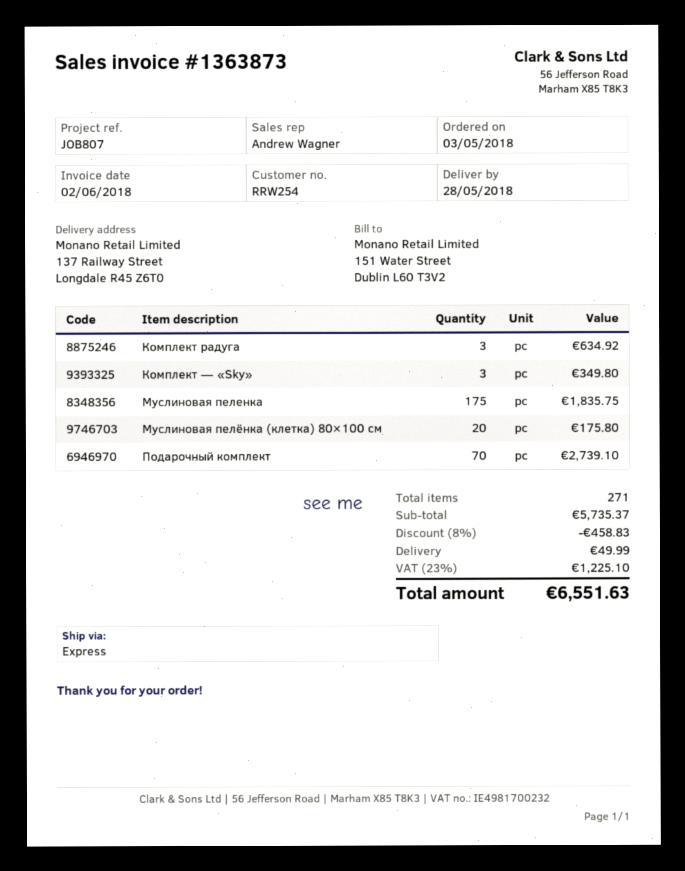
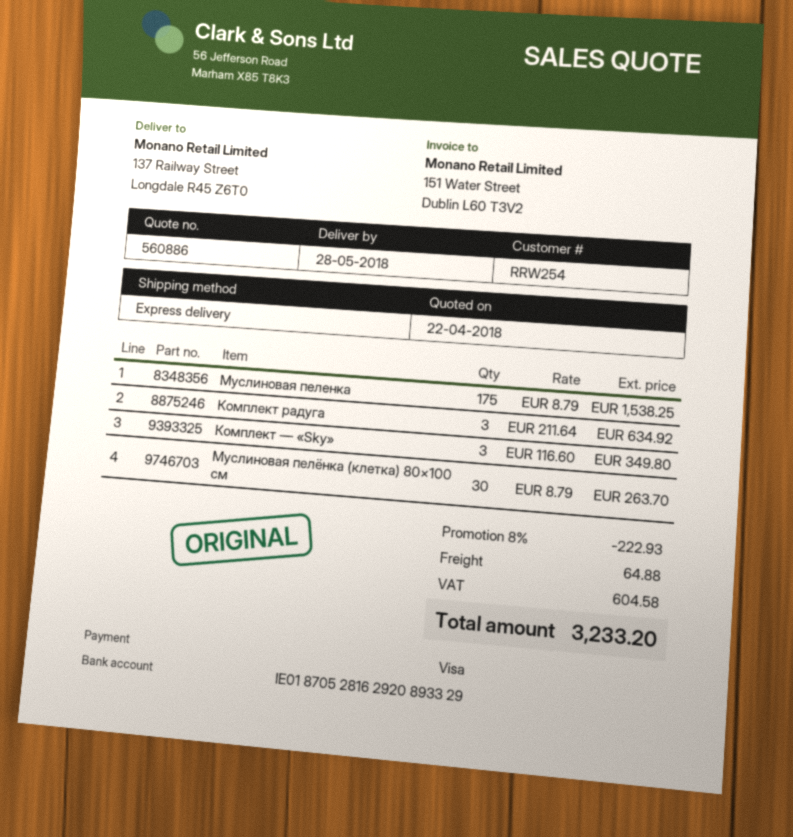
Муслиновая пеленка: 175 for 1835.75 -> 175 for 1538.25
Муслиновая пелёнка (клетка) 80×100 см: 20 for 175.80 -> 30 for 263.70
Подарочный комплект: 70 for 2739.10 -> none
discount: 8% = 458.83 -> 8% = 222.93
shipping: 49.99 -> 64.88
tax: 1225.10 -> 604.58
total: 6551.63 -> 3233.20

